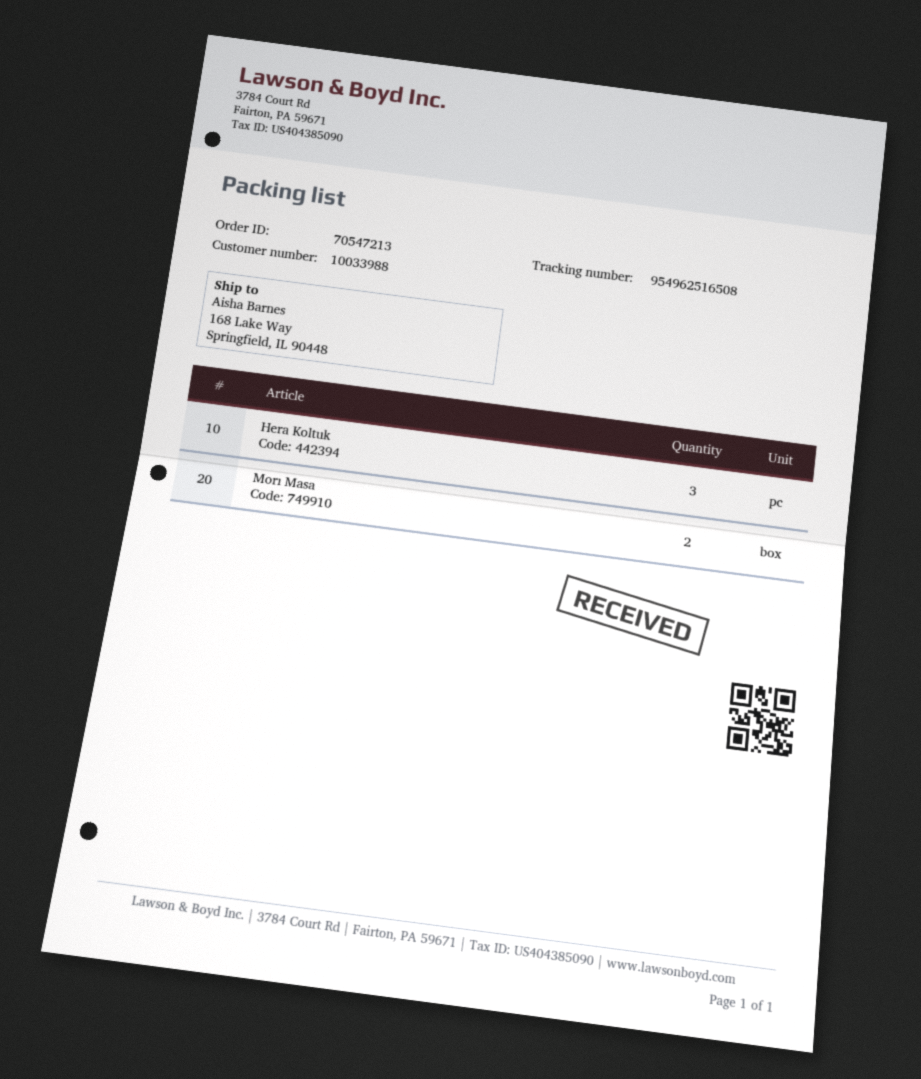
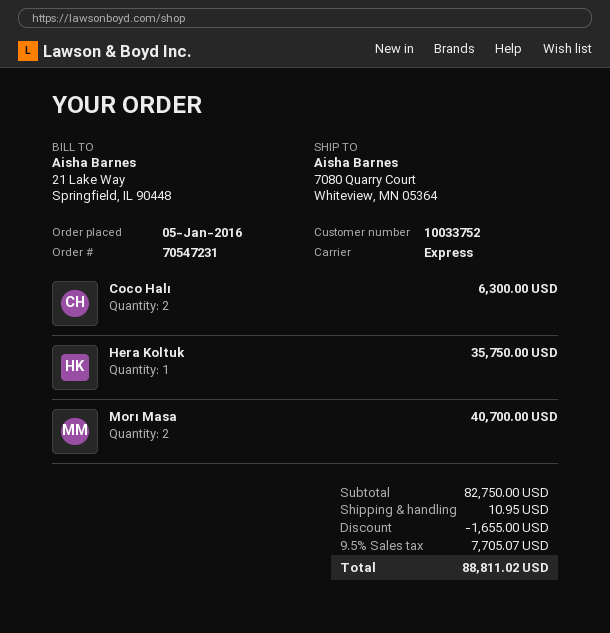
order number: 70547213 -> 70547231
customer number: 10033988 -> 10033752
ship to: 168 Lake Way, Springfield, IL 90448 -> 7080 Quarry Court, Whiteview, MN 05364
Hera Koltuk: 3 -> 1
Coco Halı: none -> 2

